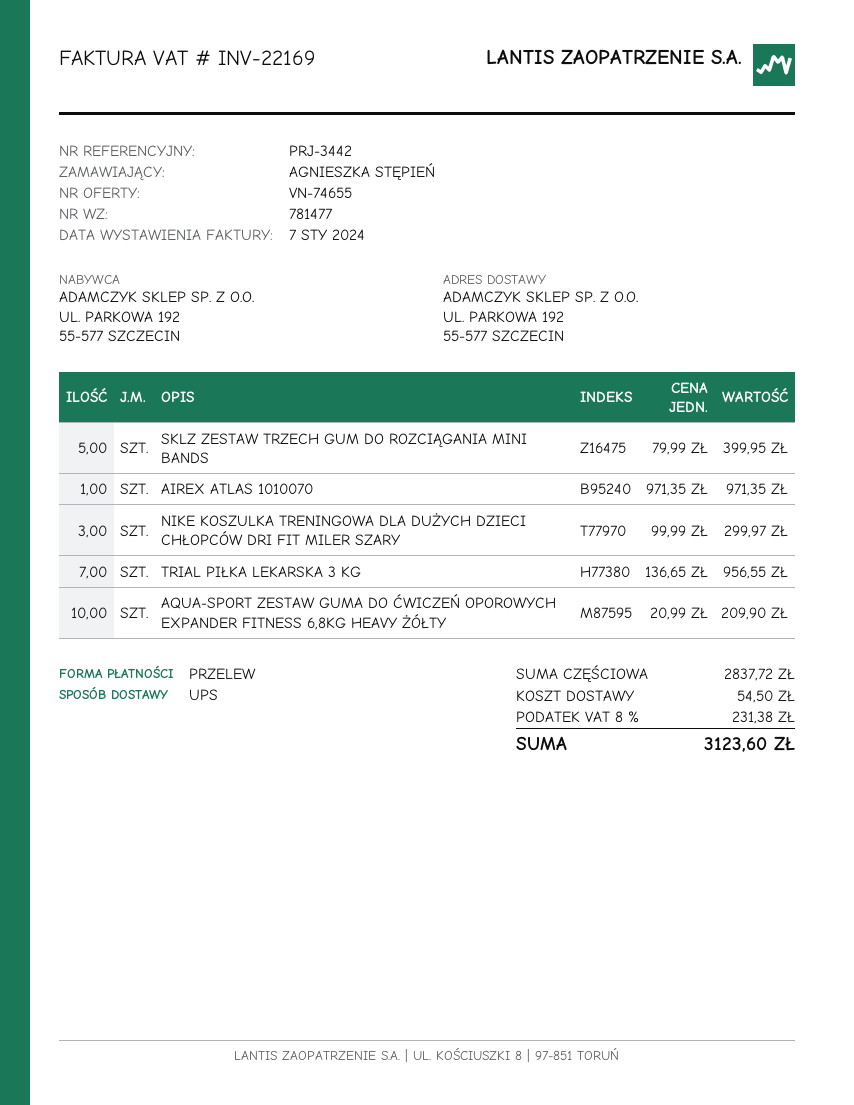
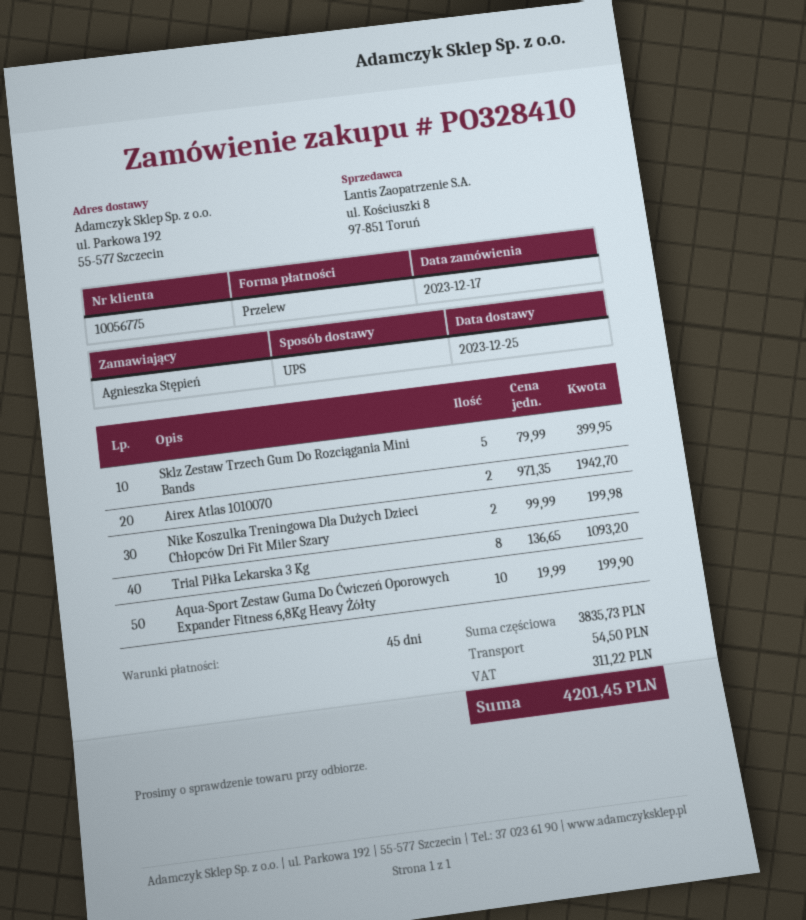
AIREX ATLAS 1010070: 1 x 971.35 = 971.35 -> 2 x 971.35 = 1942.70
NIKE KOSZULKA TRENINGOWA DLA DUŻYCH DZIECI CHŁOPCÓW DRI FIT MILER SZARY: 3 x 99.99 = 299.97 -> 2 x 99.99 = 199.98
TRIAL PIŁKA LEKARSKA 3 KG: 7 x 136.65 = 956.55 -> 8 x 136.65 = 1093.20
AQUA-SPORT ZESTAW GUMA DO ĆWICZEŃ OPOROWYCH EXPANDER FITNESS 6,8KG HEAVY ŻÓŁTY: 10 x 20.99 = 209.90 -> 10 x 19.99 = 199.90
subtotal: 2837.72 -> 3835.73
tax: 231.38 -> 311.22
total: 3123.60 -> 4201.45

